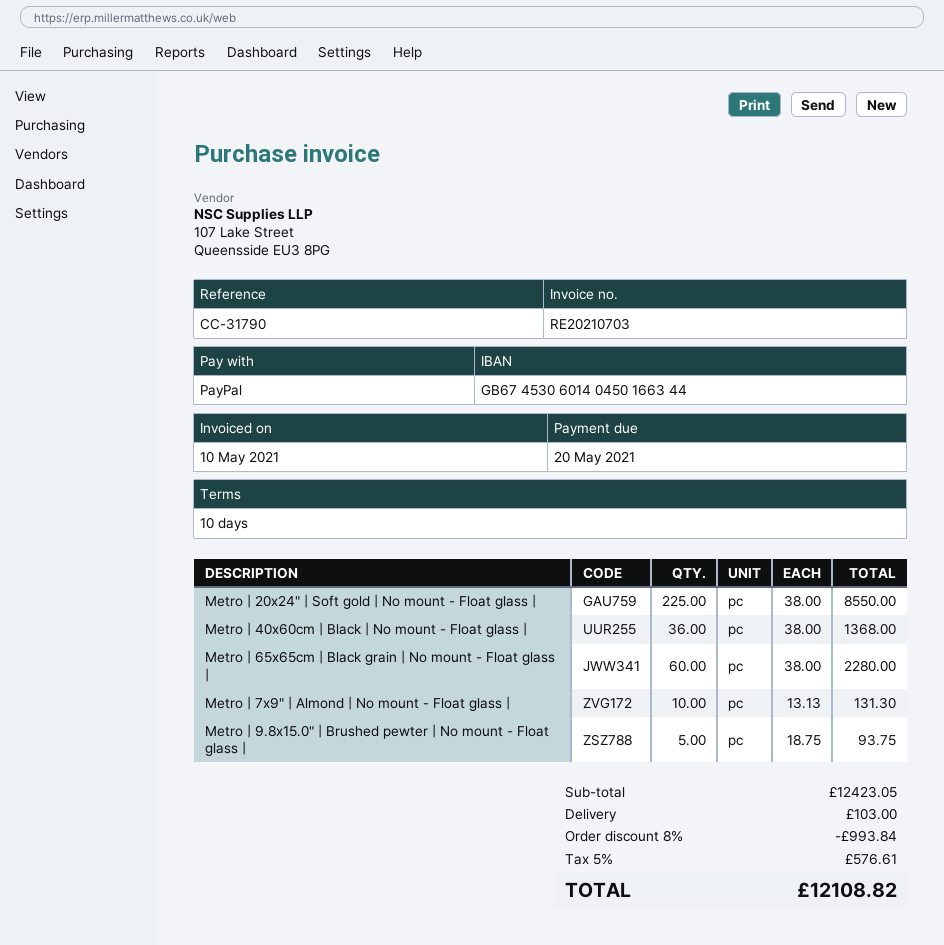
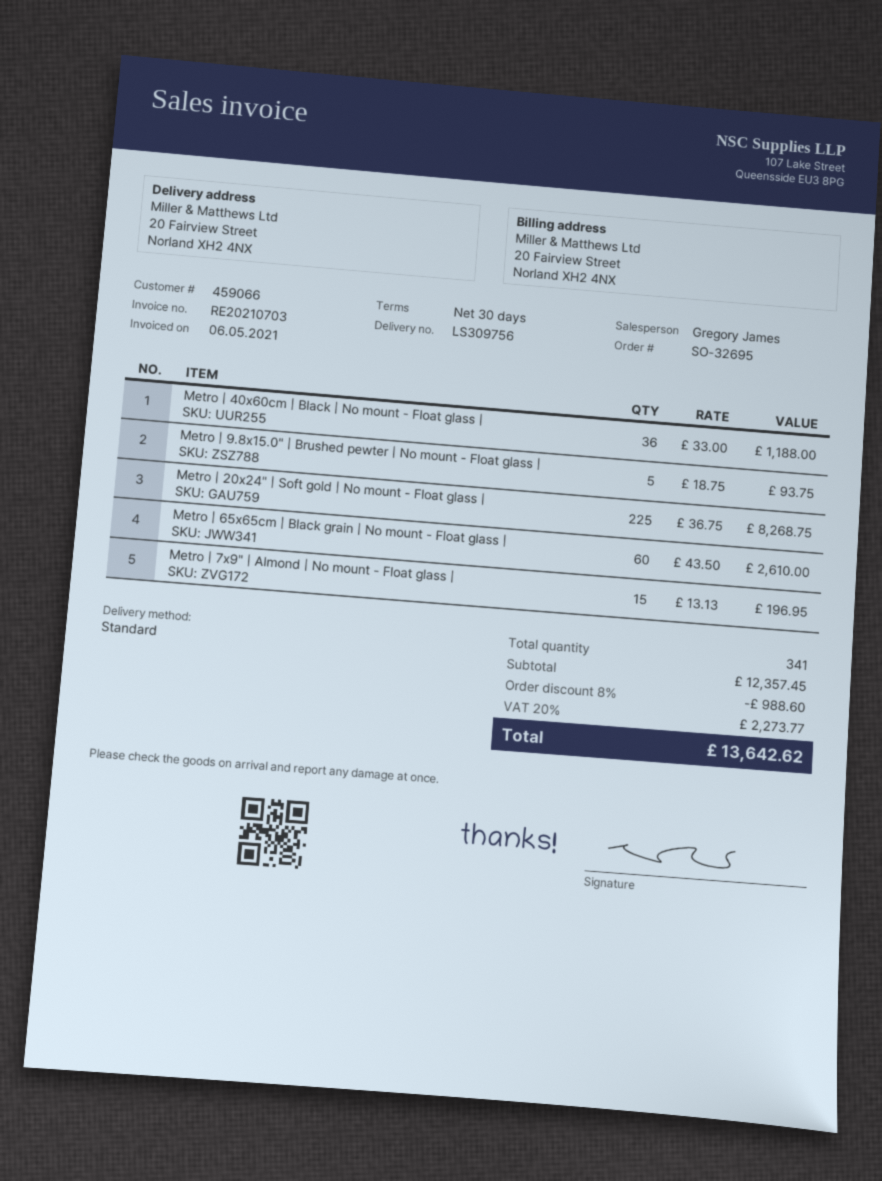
invoice date: 2021-05-10 -> 2021-05-06
payment terms: 10 days -> 30 days
Metro | 20x24" | Soft gold | No mount - Float glass |: 225 x 38.00 = 8550.00 -> 225 x 36.75 = 8268.75
Metro | 40x60cm | Black | No mount - Float glass |: 36 x 38.00 = 1368.00 -> 36 x 33.00 = 1188.00
Metro | 65x65cm | Black grain | No mount - Float glass |: 60 x 38.00 = 2280.00 -> 60 x 43.50 = 2610.00
Metro | 7x9" | Almond | No mount - Float glass |: 10 x 13.13 = 131.30 -> 15 x 13.13 = 196.95
subtotal: 12423.05 -> 12357.45
discount: 8% = 993.84 -> 8% = 988.60
shipping: 103.00 -> none
tax: 5% = 576.61 -> 20% = 2273.77
total: 12108.82 -> 13642.62

